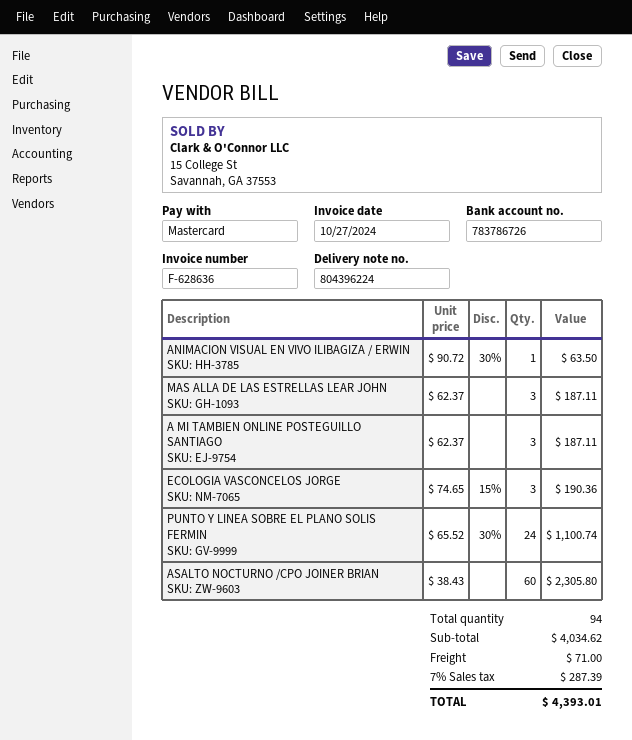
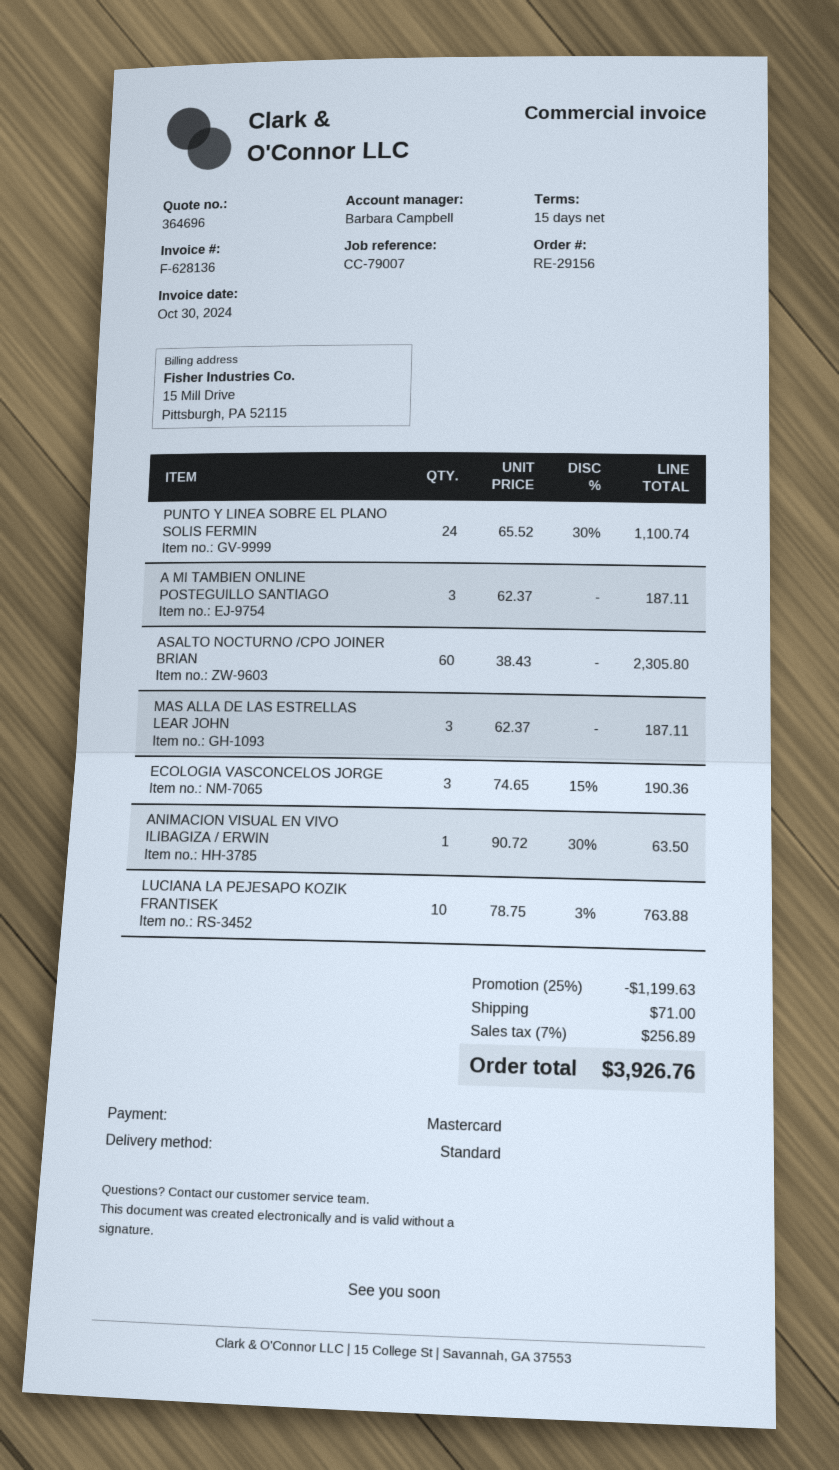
invoice number: F-628636 -> F-628136
invoice date: 2024-10-27 -> 2024-10-30
LUCIANA LA PEJESAPO KOZIK FRANTISEK: none -> 10 x 78.75 - 3% = 763.88
discount: none -> 25% = 1199.63
tax: 7% = 287.39 -> 7% = 256.89
total: 4393.01 -> 3926.76

